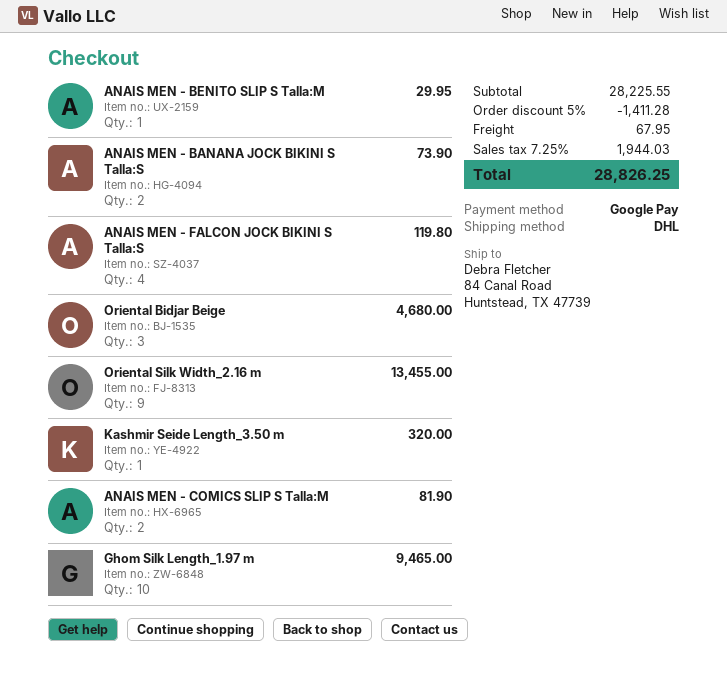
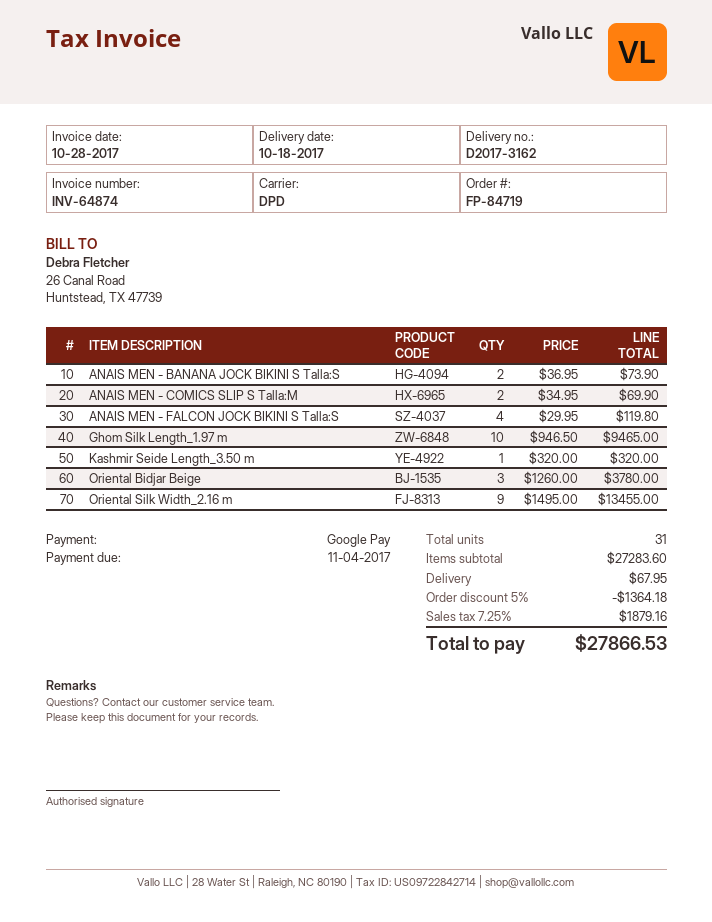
shipping method: DHL -> DPD
ANAIS MEN - BENITO SLIP S Talla:M: 1 for 29.95 -> none
Oriental Bidjar Beige: 3 for 4680.00 -> 3 for 3780.00
ANAIS MEN - COMICS SLIP S Talla:M: 2 for 81.90 -> 2 for 69.90
subtotal: 28225.55 -> 27283.60
discount: 5% = 1411.28 -> 5% = 1364.18
tax: 7.25% = 1944.03 -> 7.25% = 1879.16
total: 28826.25 -> 27866.53

